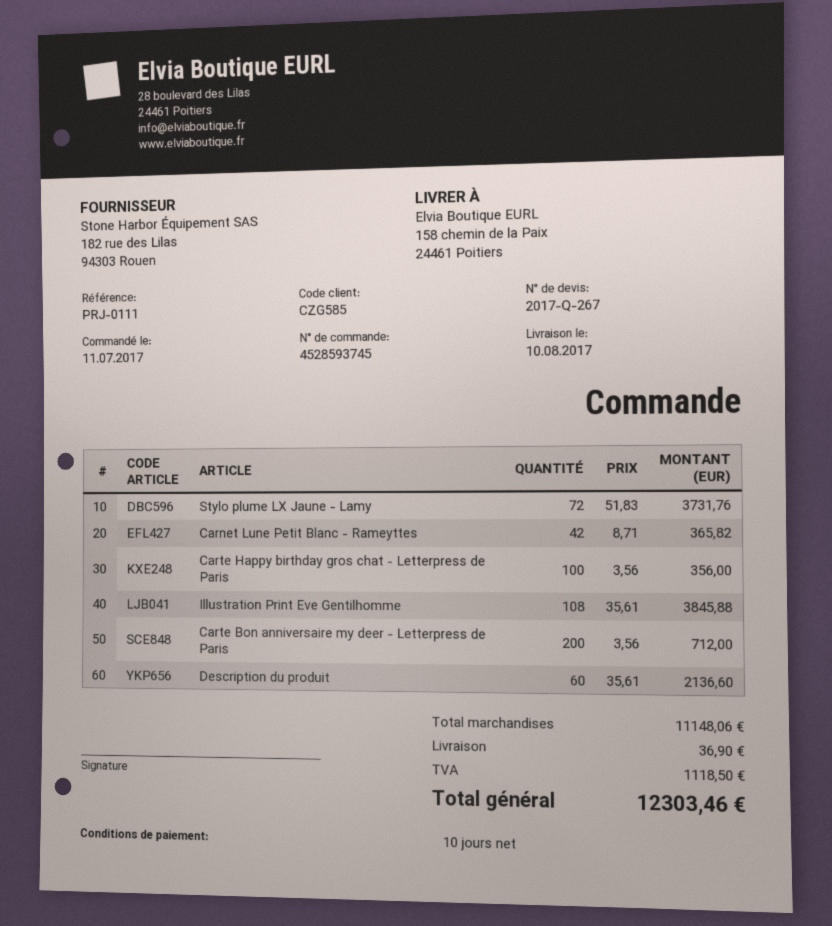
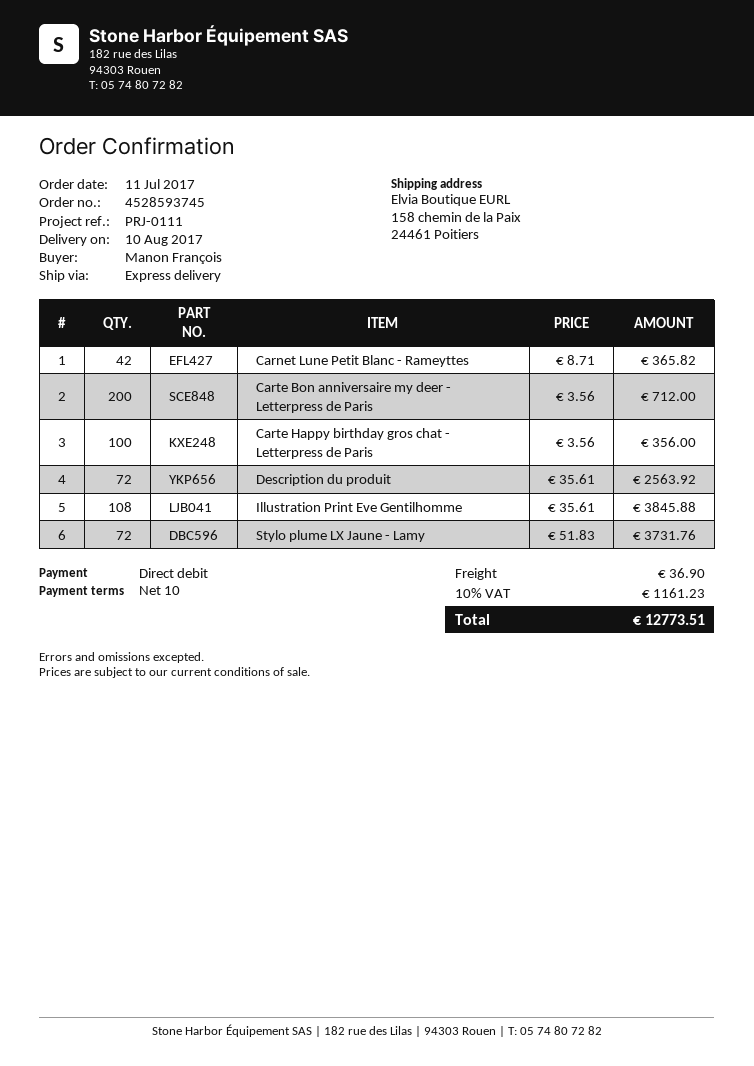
Description du produit: 60 x 35.61 = 2136.60 -> 72 x 35.61 = 2563.92
tax: 1118.50 -> 1161.23
total: 12303.46 -> 12773.51

